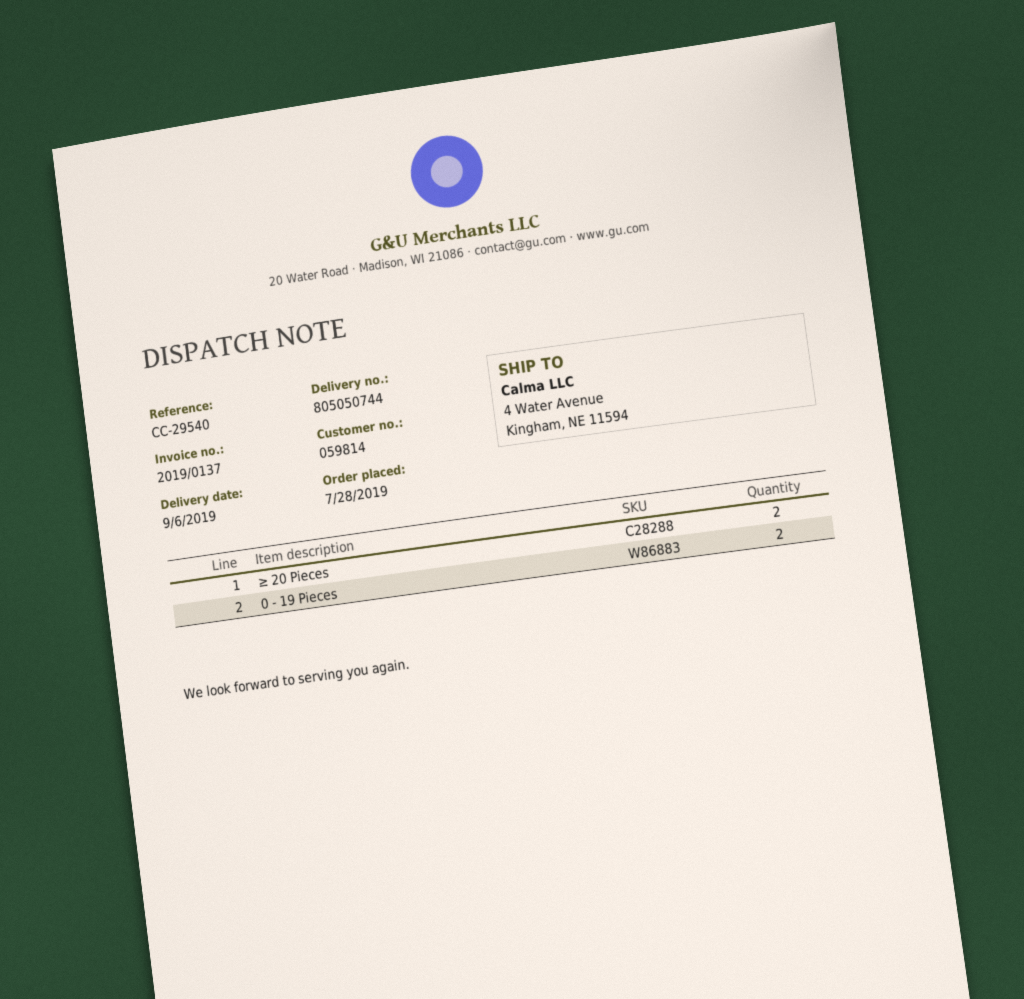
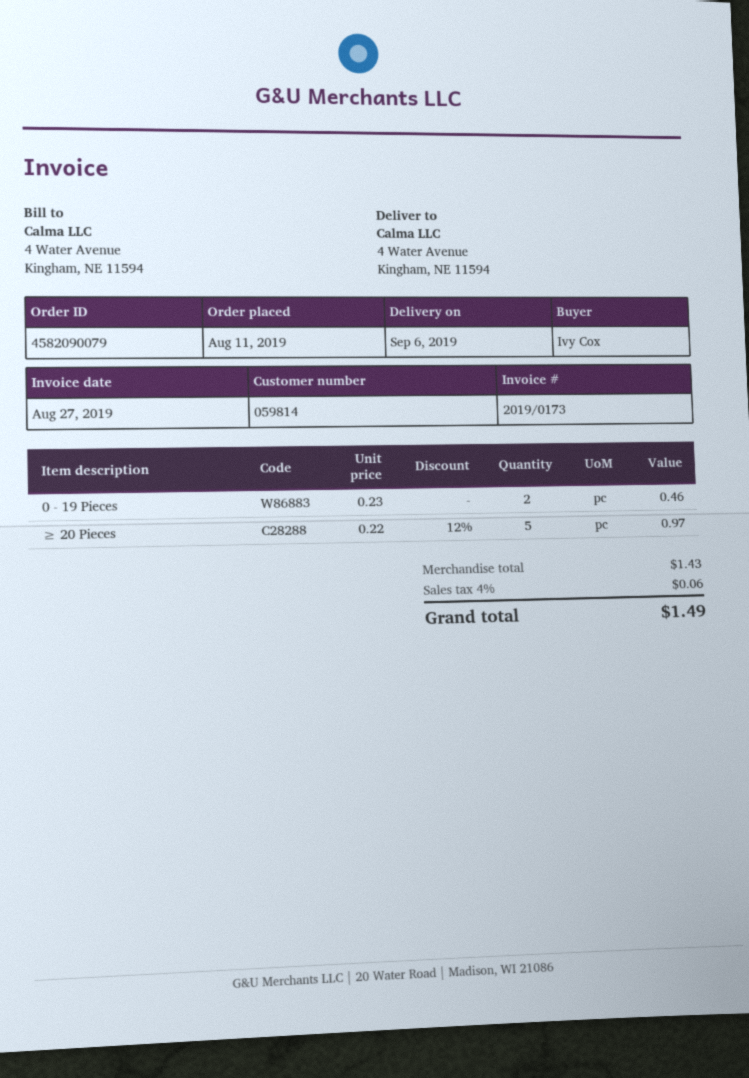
order date: 2019-07-28 -> 2019-08-11
invoice number: 2019/0137 -> 2019/0173
≥ 20 Pieces: 2 -> 5

